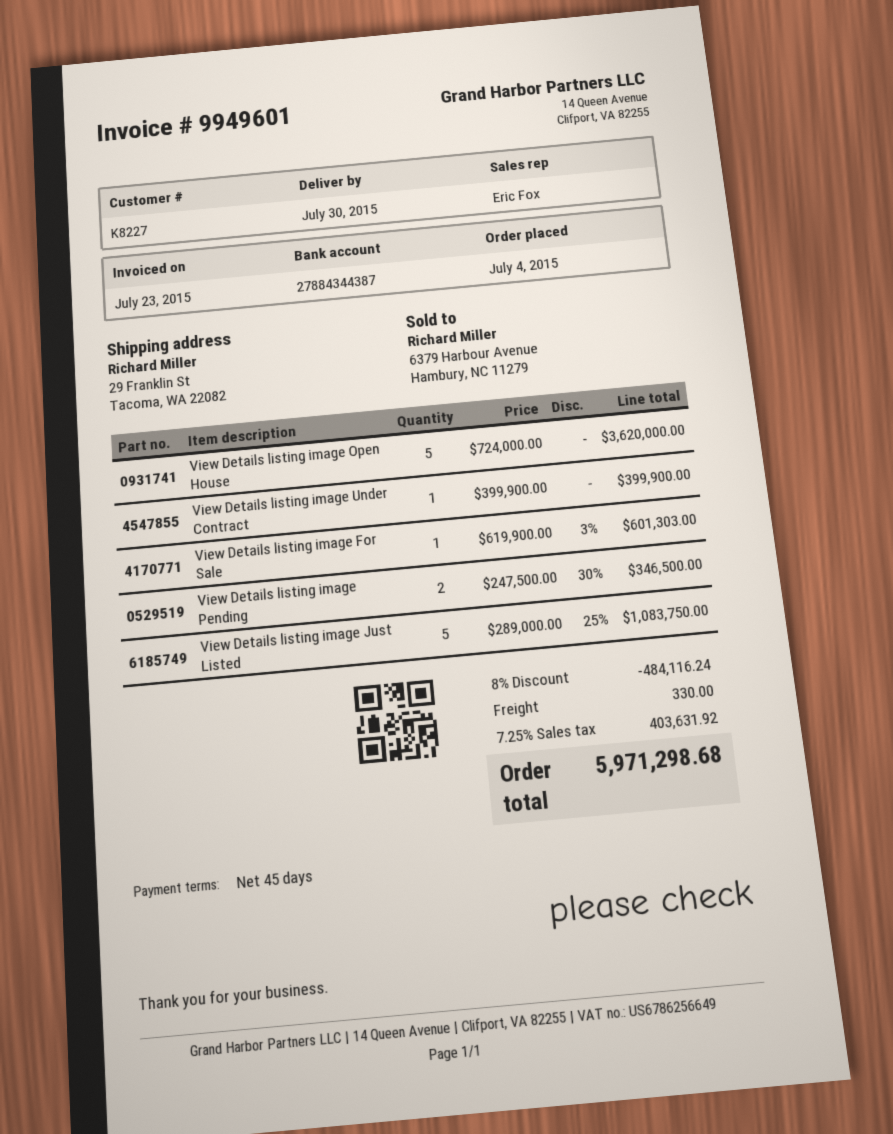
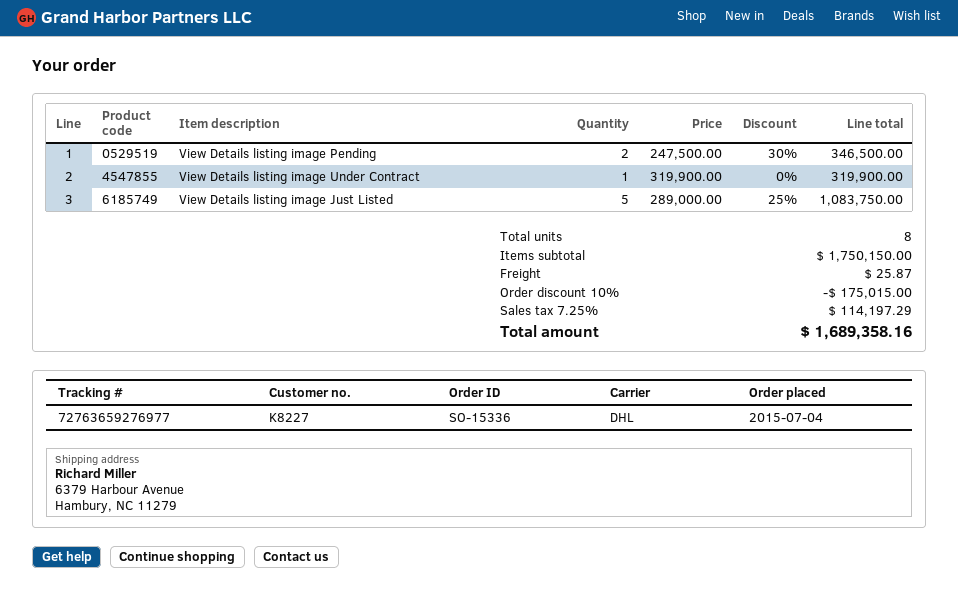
ship to: 29 Franklin St, Tacoma, WA 22082 -> 6379 Harbour Avenue, Hambury, NC 11279
View Details listing image Open House: 5 x 724000.00 = 3620000.00 -> none
View Details listing image Under Contract: 1 x 399900.00 = 399900.00 -> 1 x 319900.00 = 319900.00
View Details listing image For Sale: 1 x 619900.00 - 3% = 601303.00 -> none
discount: 8% = 484116.24 -> 10% = 175015.00
shipping: 330.00 -> 25.87
tax: 7.25% = 403631.92 -> 7.25% = 114197.29
total: 5971298.68 -> 1689358.16

